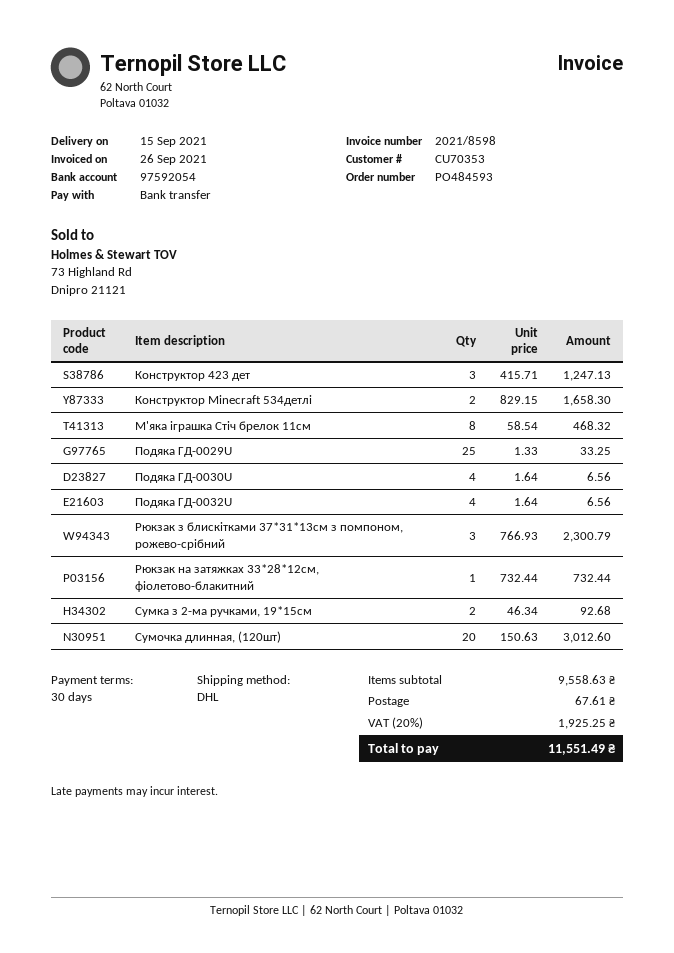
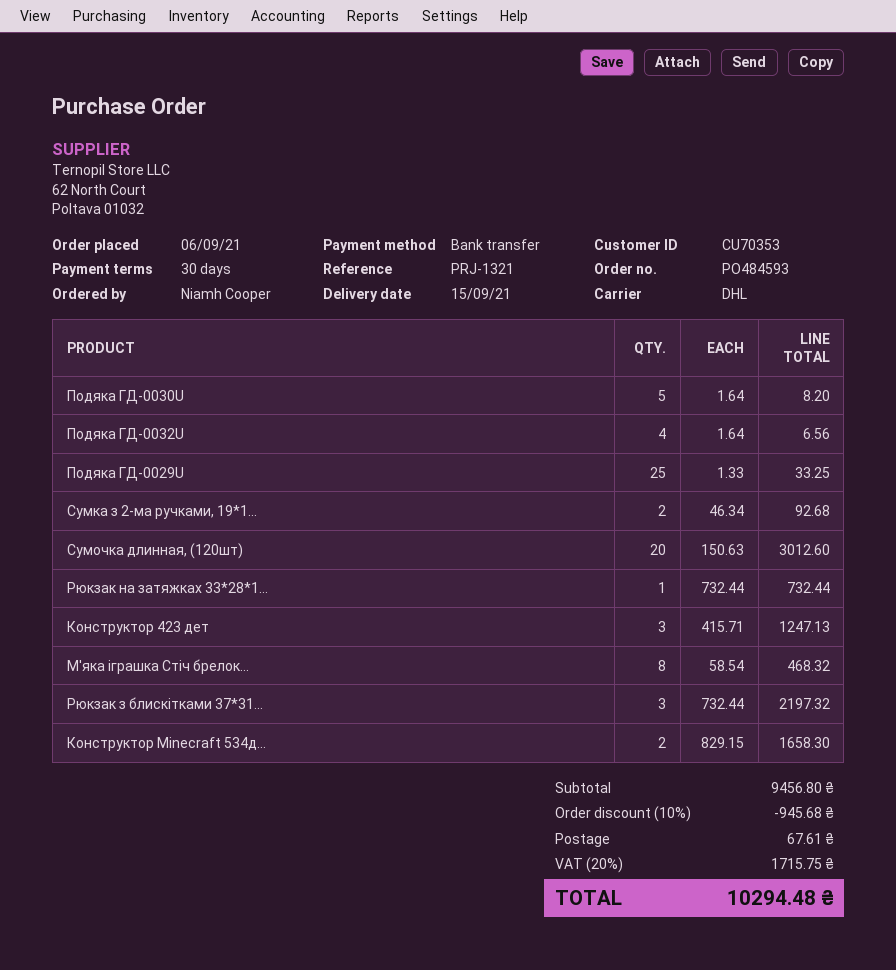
Подяка ГД-0030U: 4 x 1.64 = 6.56 -> 5 x 1.64 = 8.20
Рюкзак з блискітками 37*31*13см з помпоном, рожево-срібний: 3 x 766.93 = 2300.79 -> 3 x 732.44 = 2197.32
subtotal: 9558.63 -> 9456.80
discount: none -> 10% = 945.68
tax: 20% = 1925.25 -> 20% = 1715.75
total: 11551.49 -> 10294.48

